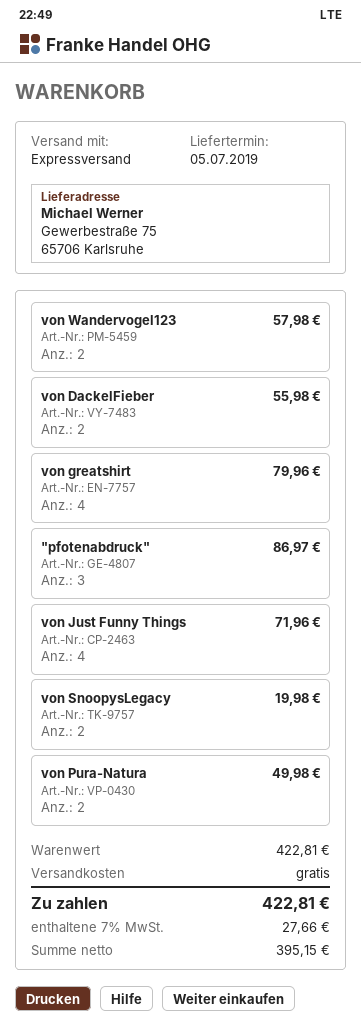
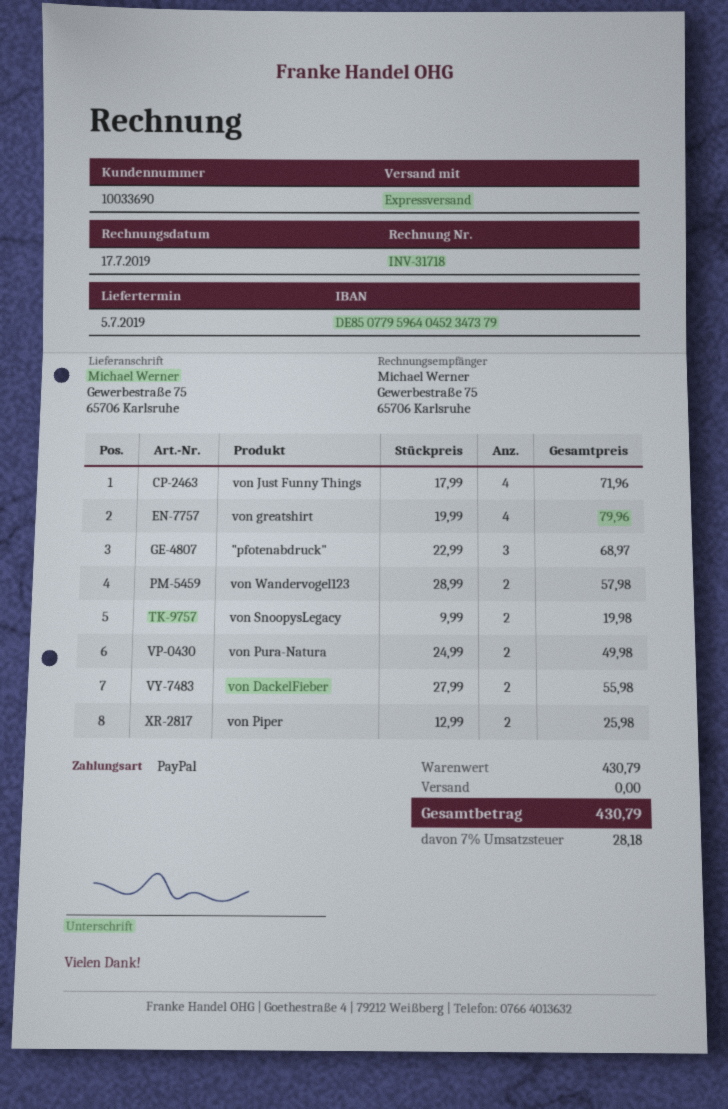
"pfotenabdruck": 3 for 86.97 -> 3 for 68.97
von Piper: none -> 2 for 25.98
subtotal: 422.81 -> 430.79
tax: 7% = 27.66 -> 7% = 28.18
total: 422.81 -> 430.79

